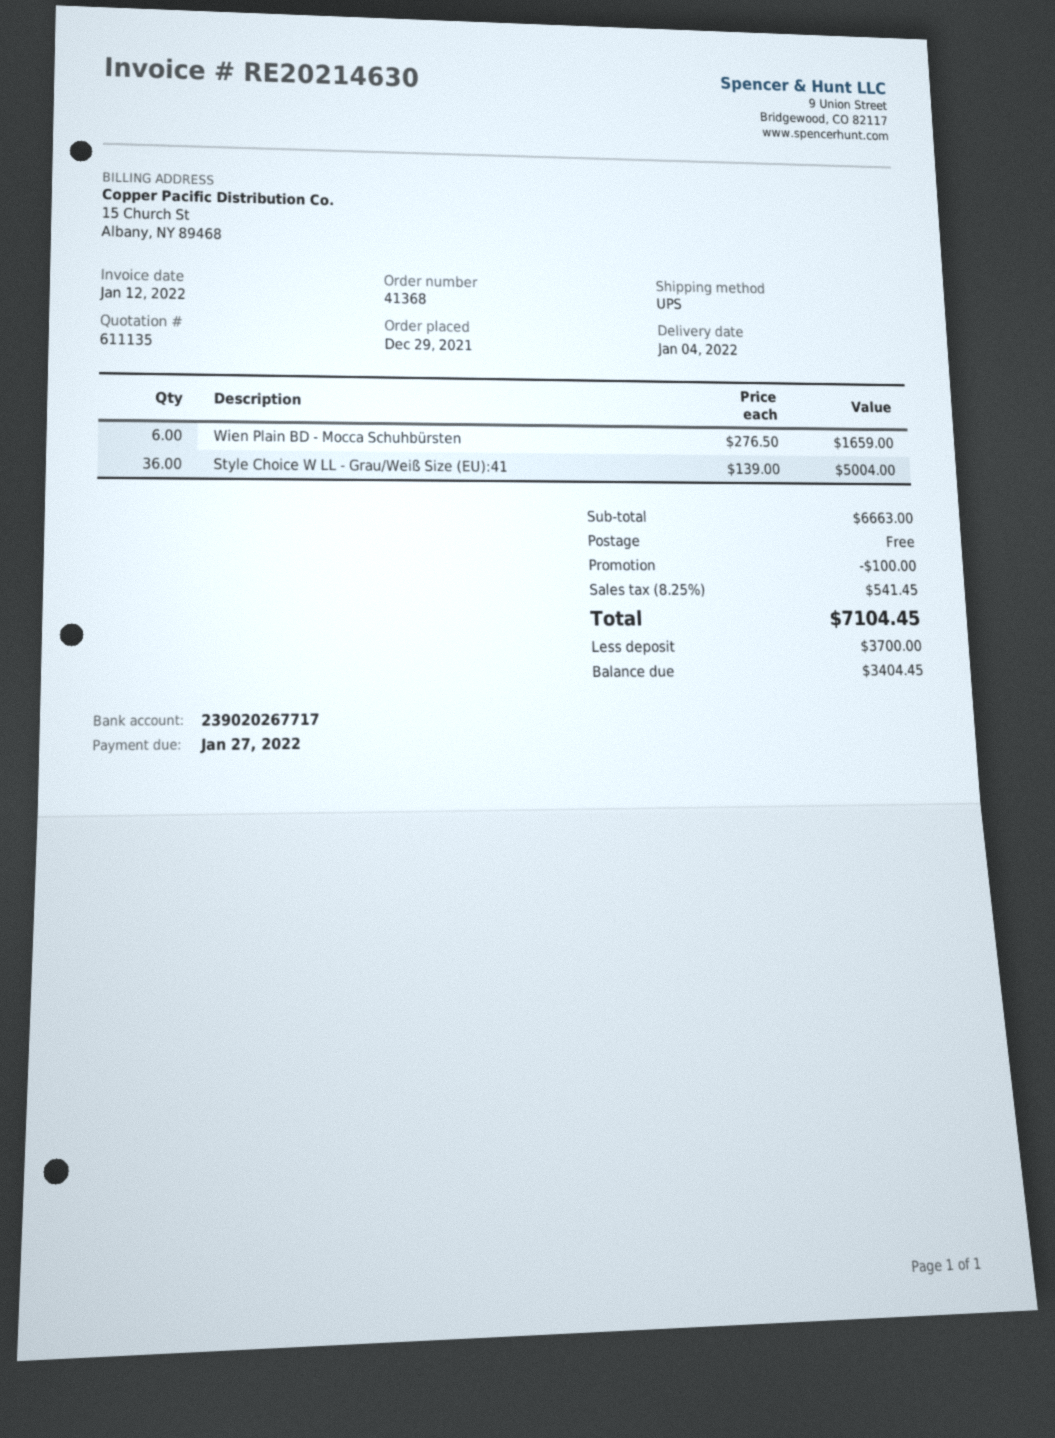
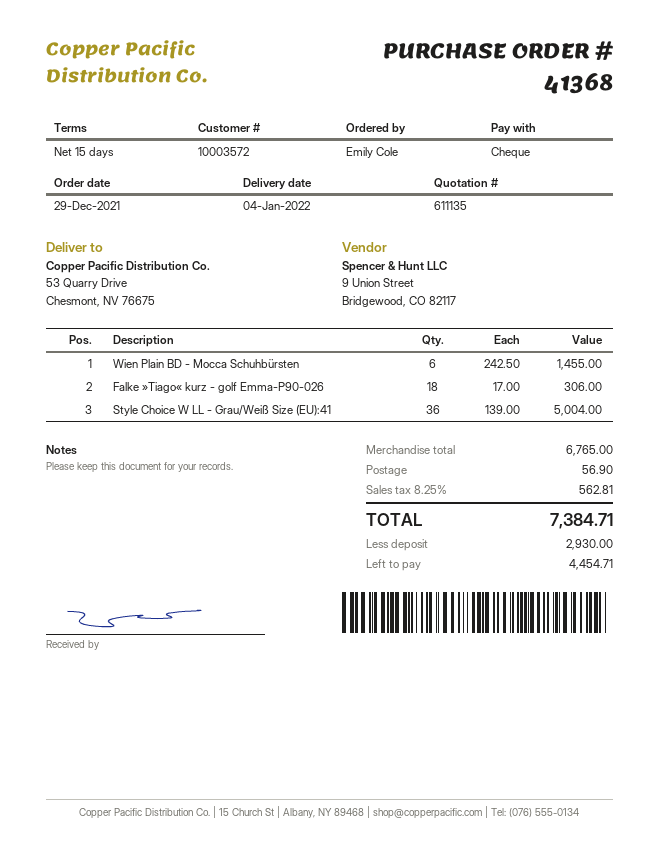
Wien Plain BD - Mocca Schuhbürsten: 6 x 276.50 = 1659.00 -> 6 x 242.50 = 1455.00
Falke »Tiago« kurz - golf Emma-P90-026: none -> 18 x 17.00 = 306.00
subtotal: 6663.00 -> 6765.00
discount: 100.00 -> none
shipping: 0.00 -> 56.90
tax: 8.25% = 541.45 -> 8.25% = 562.81
total: 7104.45 -> 7384.71
deposit: 3700.00 -> 2930.00
balance: 3404.45 -> 4454.71

